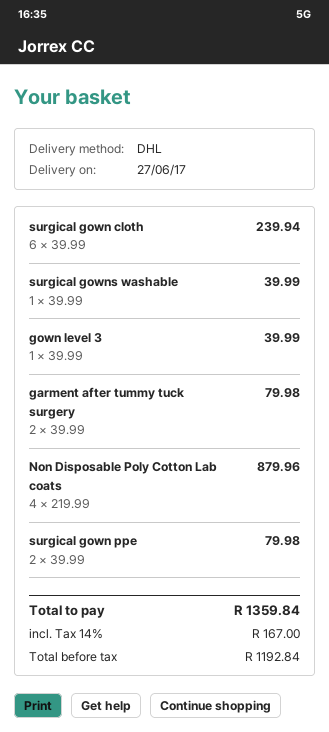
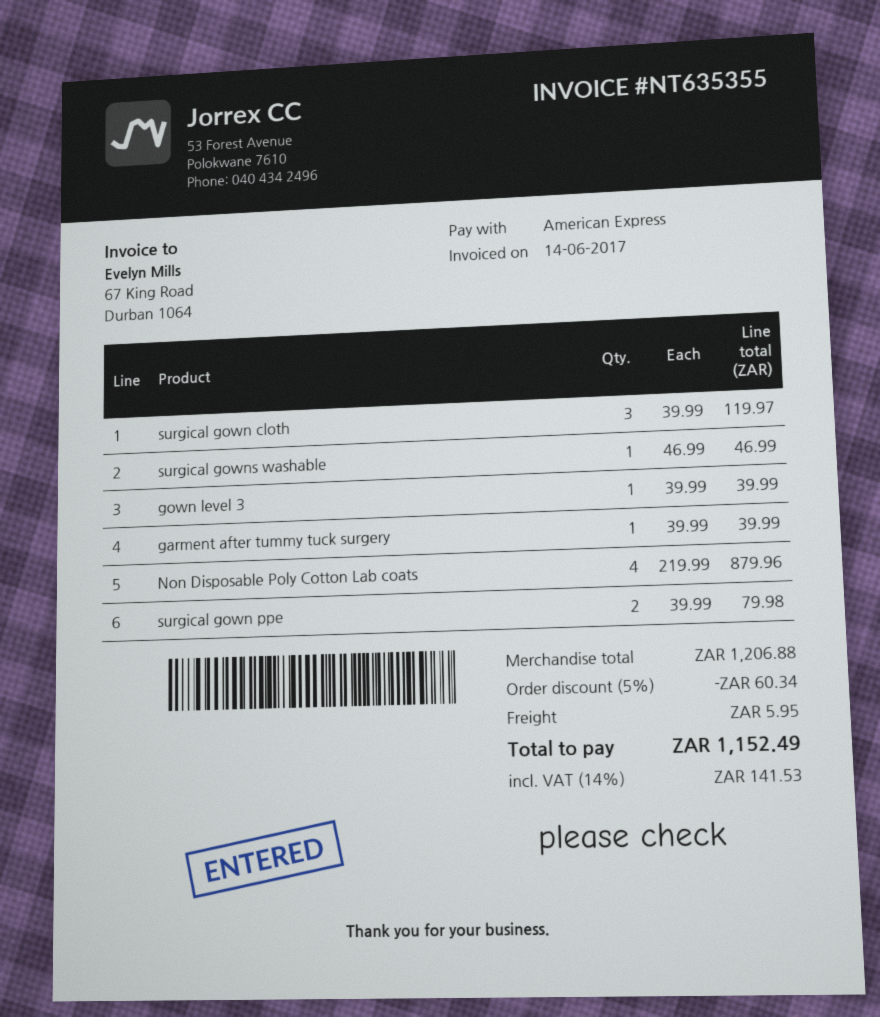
surgical gown cloth: 6 x 39.99 = 239.94 -> 3 x 39.99 = 119.97
surgical gowns washable: 1 x 39.99 = 39.99 -> 1 x 46.99 = 46.99
garment after tummy tuck surgery: 2 x 39.99 = 79.98 -> 1 x 39.99 = 39.99
discount: none -> 5% = 60.34
shipping: none -> 5.95
tax: 14% = 167.00 -> 14% = 141.53
total: 1359.84 -> 1152.49

